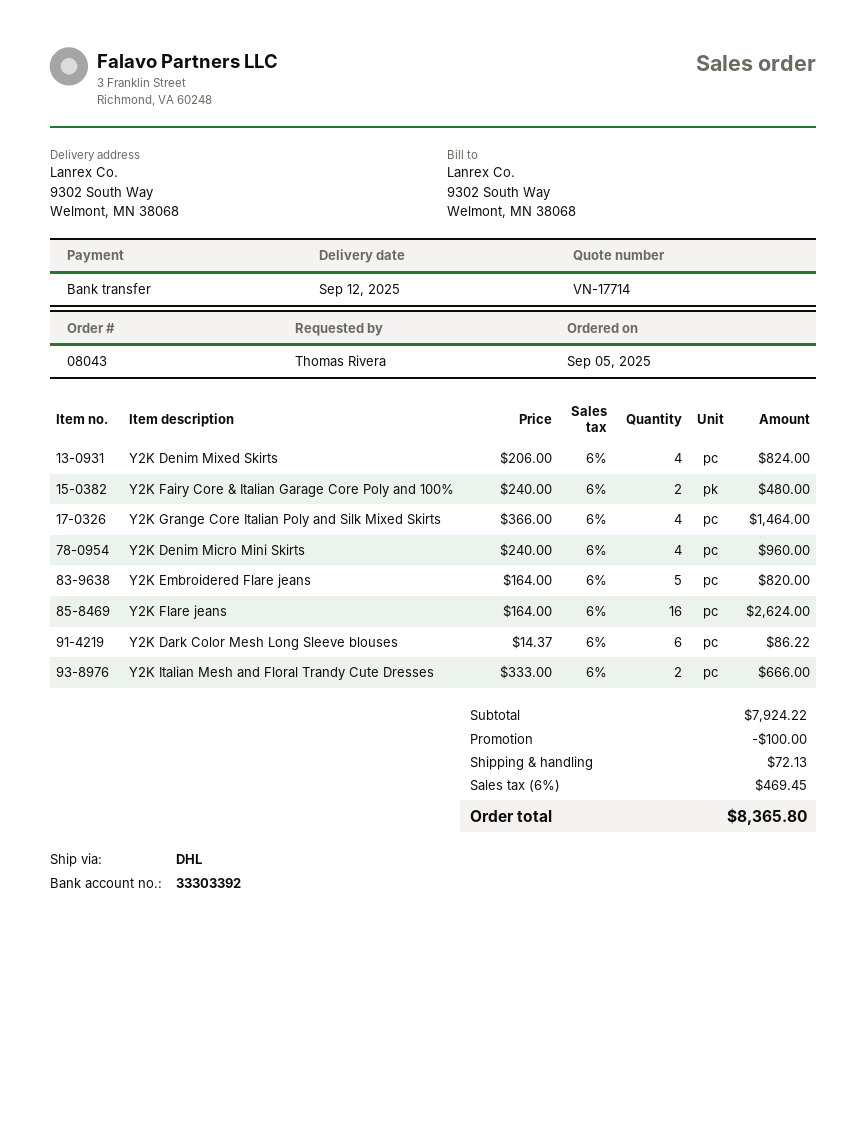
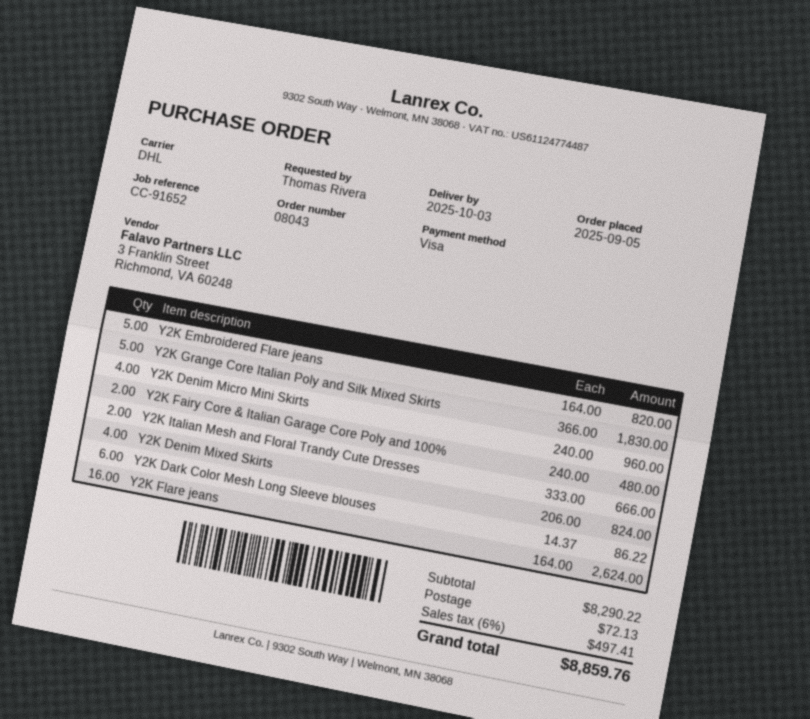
delivery date: 2025-09-12 -> 2025-10-03
payment method: bank transfer -> Visa
Y2K Grange Core Italian Poly and Silk Mixed Skirts: 4 x 366.00 = 1464.00 -> 5 x 366.00 = 1830.00
subtotal: 7924.22 -> 8290.22
discount: 100.00 -> none
tax: 6% = 469.45 -> 6% = 497.41
total: 8365.80 -> 8859.76

